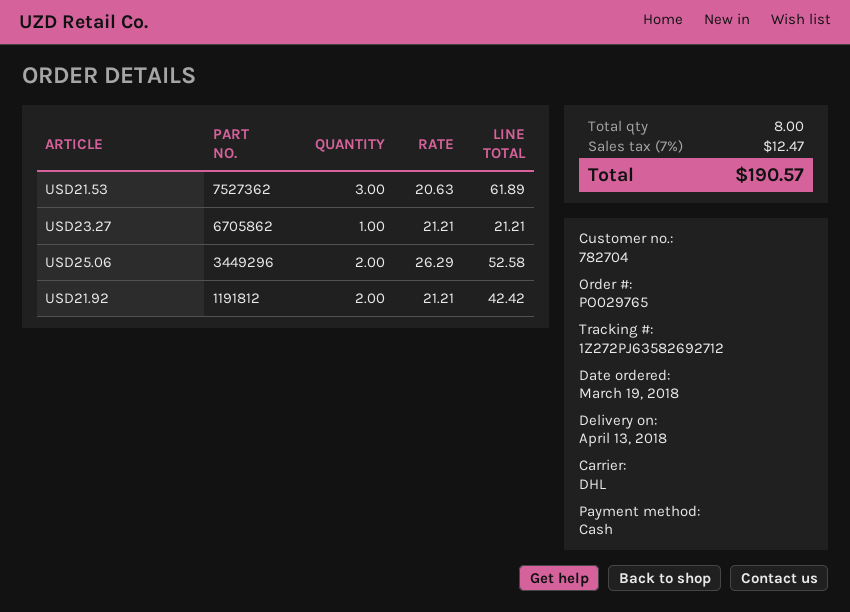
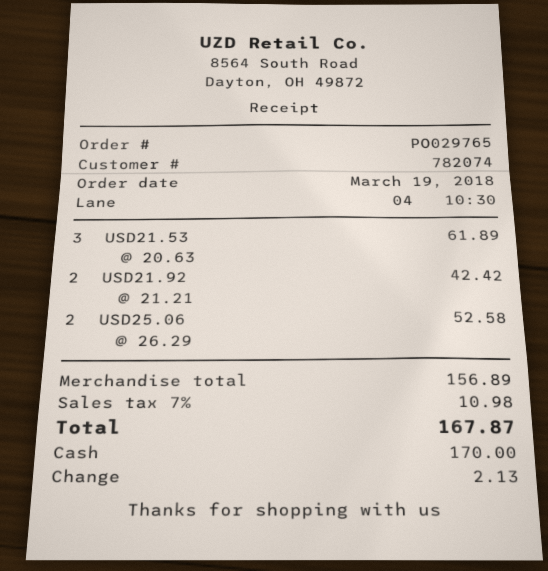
customer number: 782704 -> 782074
USD23.27: 1 x 21.21 = 21.21 -> none
tax: 7% = 12.47 -> 7% = 10.98
total: 190.57 -> 167.87

